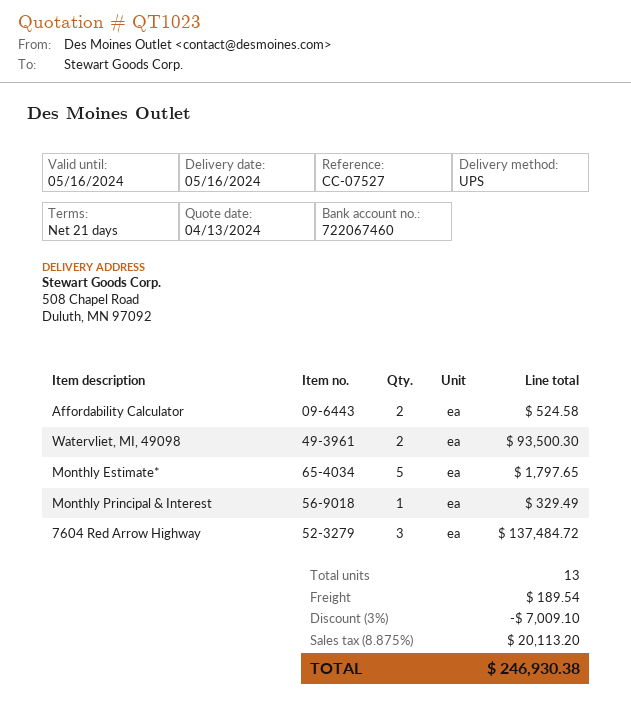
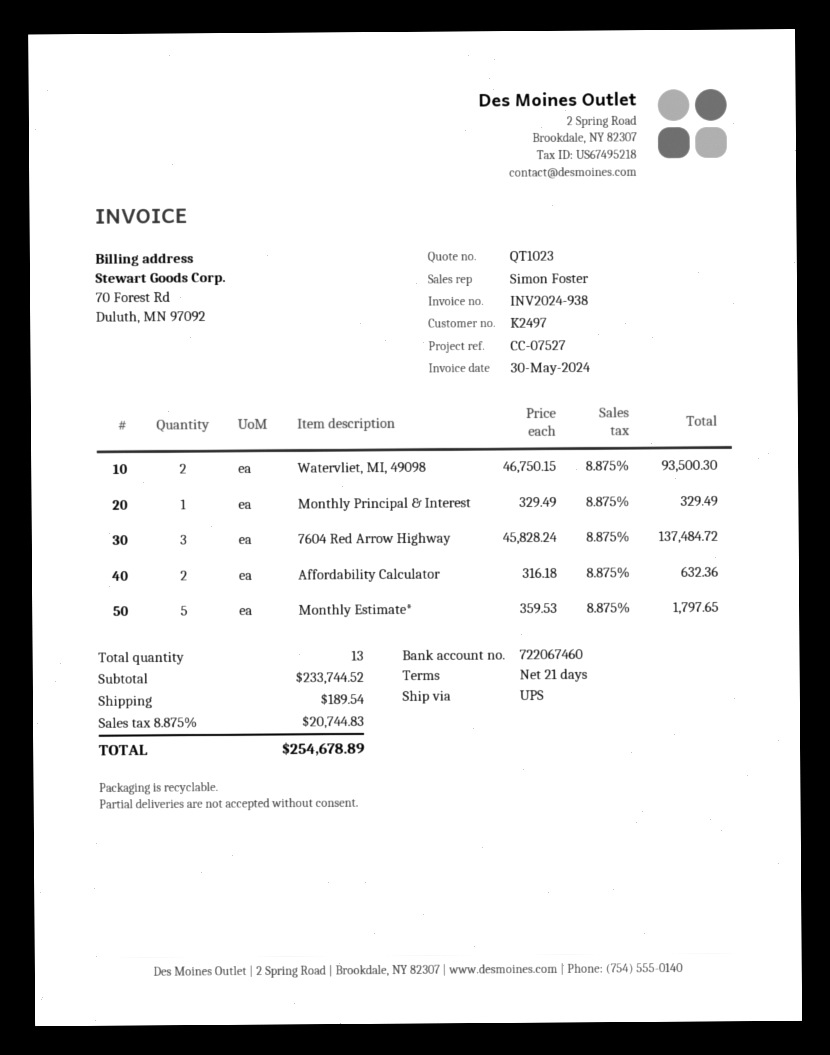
Affordability Calculator: 2 for 524.58 -> 2 for 632.36
discount: 3% = 7009.10 -> none
tax: 8.875% = 20113.20 -> 8.875% = 20744.83
total: 246930.38 -> 254678.89

